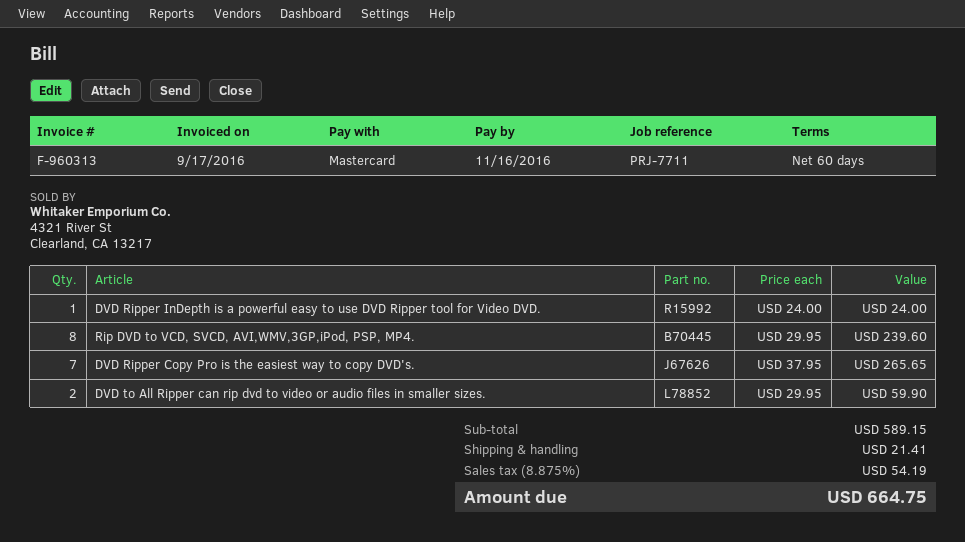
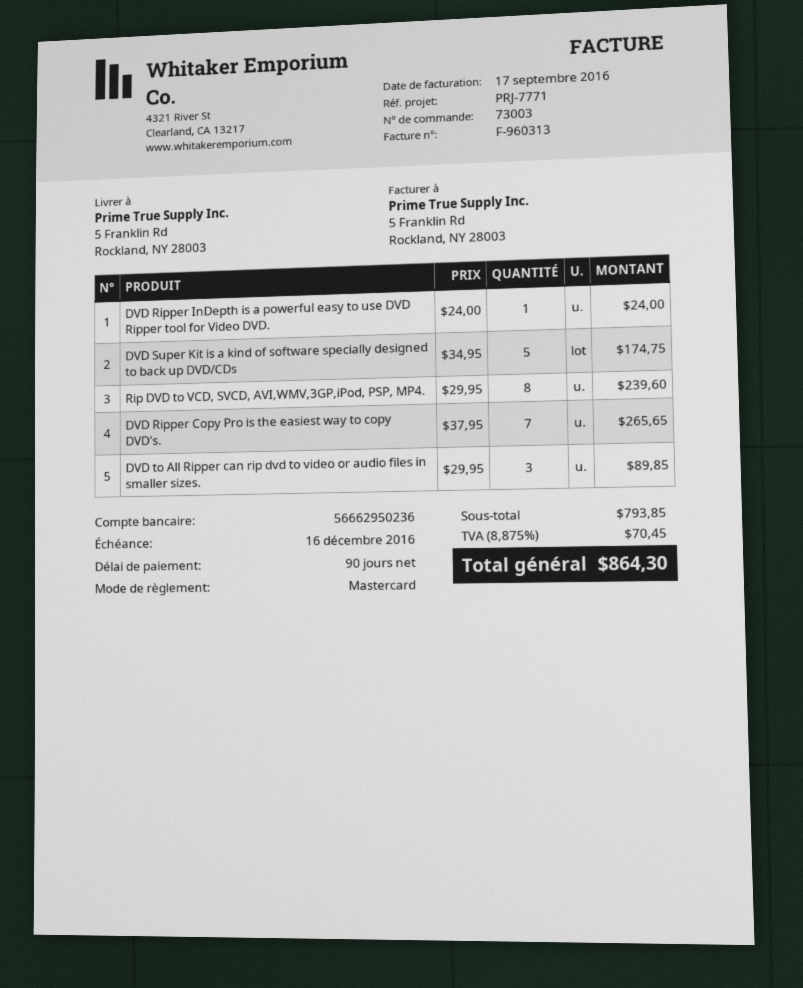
payment terms: 60 days -> 90 days
due date: 2016-11-16 -> 2016-12-16
reference: PRJ-7711 -> PRJ-7771
DVD to All Ripper can rip dvd to video or audio files in smaller sizes.: 2 x 29.95 = 59.90 -> 3 x 29.95 = 89.85
DVD Super Kit is a kind of software specially designed to back up DVD/CDs: none -> 5 x 34.95 = 174.75
subtotal: 589.15 -> 793.85
shipping: 21.41 -> none
tax: 8.875% = 54.19 -> 8.875% = 70.45
total: 664.75 -> 864.30

